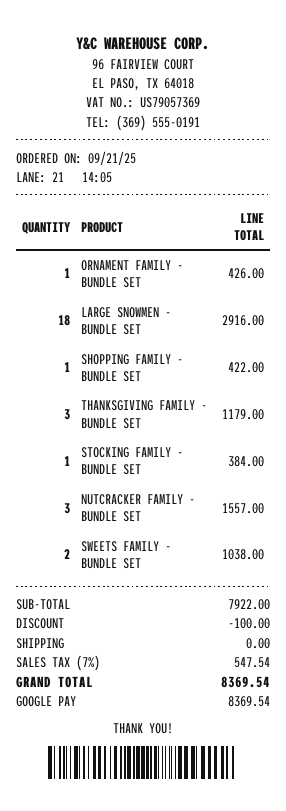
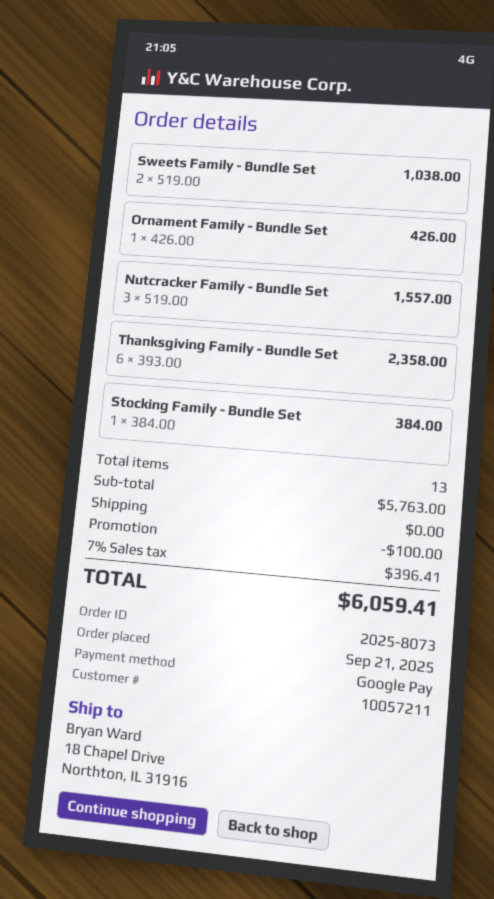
LARGE SNOWMEN - BUNDLE SET: 18 for 2916.00 -> none
SHOPPING FAMILY - BUNDLE SET: 1 for 422.00 -> none
THANKSGIVING FAMILY - BUNDLE SET: 3 for 1179.00 -> 6 for 2358.00
subtotal: 7922.00 -> 5763.00
tax: 7% = 547.54 -> 7% = 396.41
total: 8369.54 -> 6059.41

